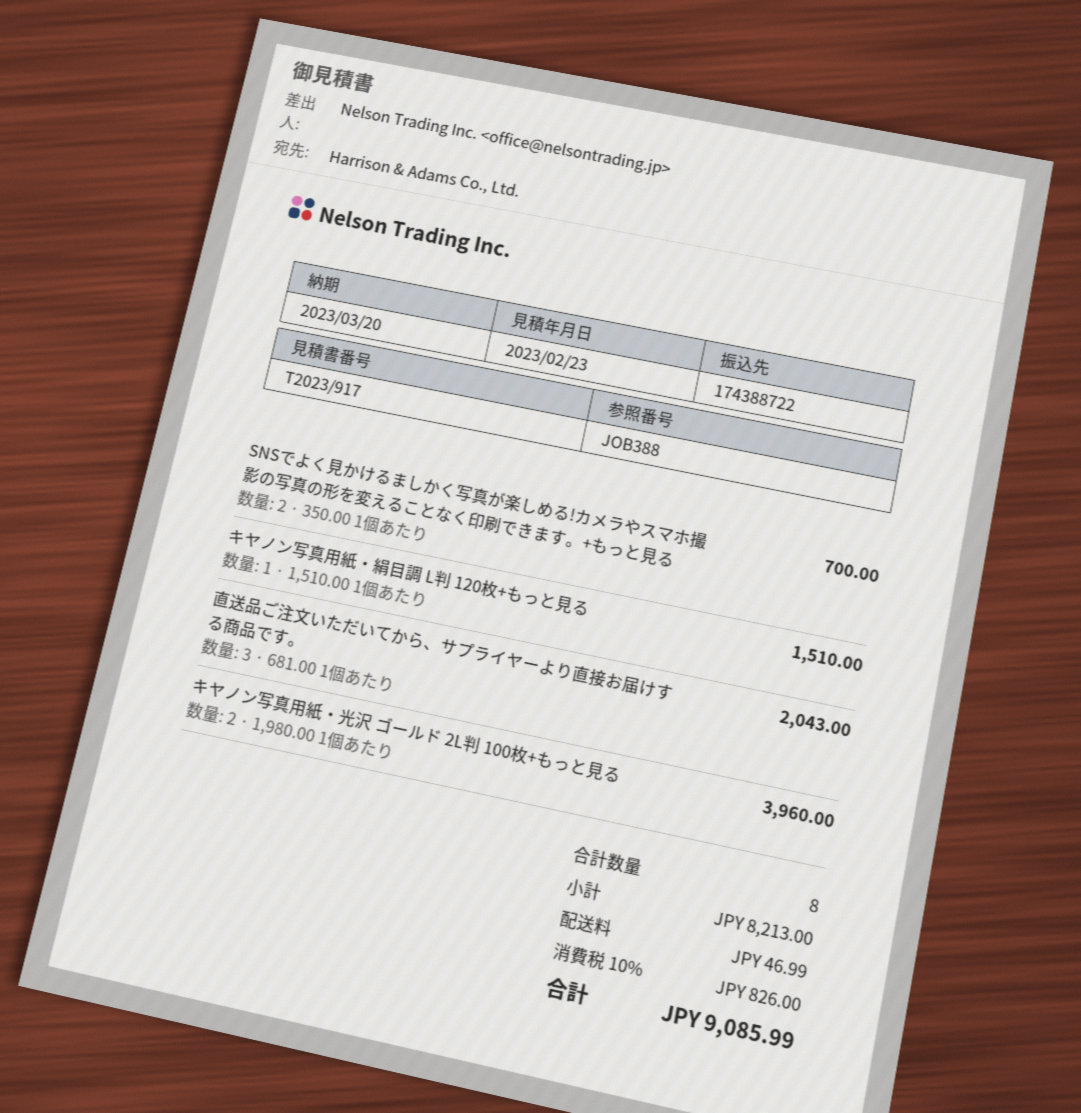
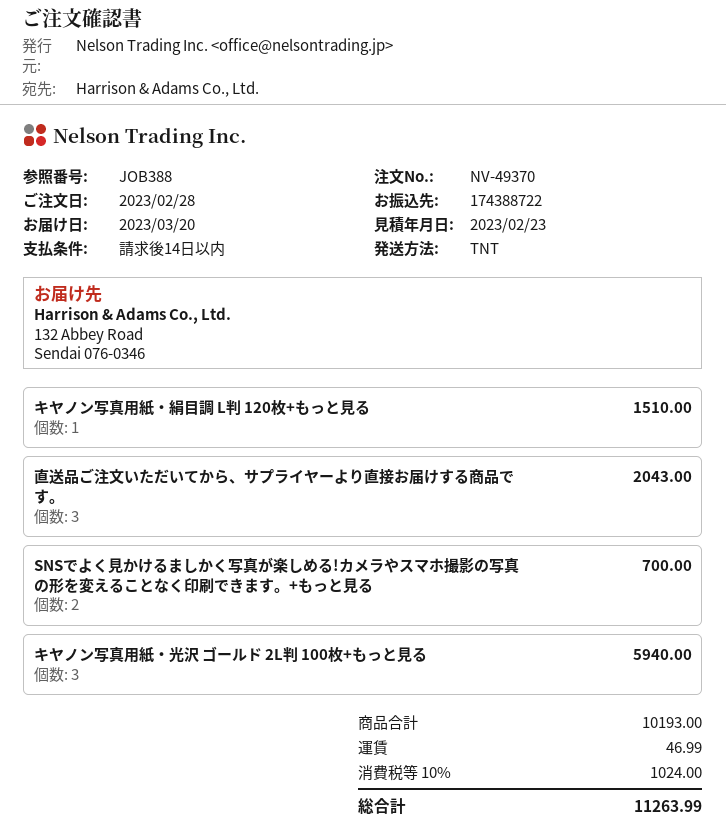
キヤノン写真用紙・光沢 ゴールド 2L判 100枚+もっと見る: 2 for 3960.00 -> 3 for 5940.00
subtotal: 8213.00 -> 10193.00
tax: 10% = 826.00 -> 10% = 1024.00
total: 9085.99 -> 11263.99

